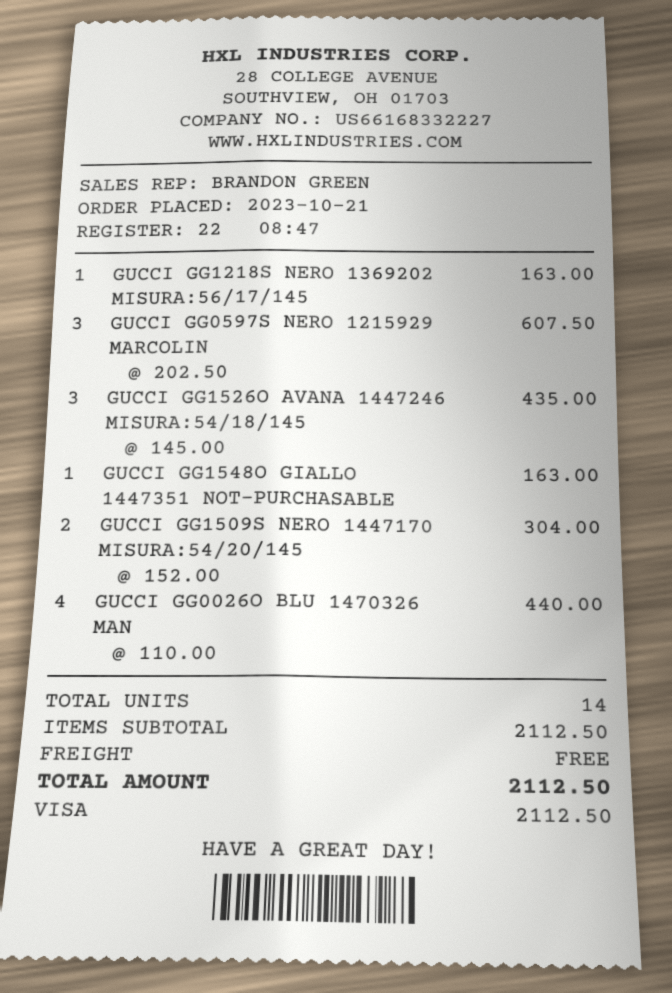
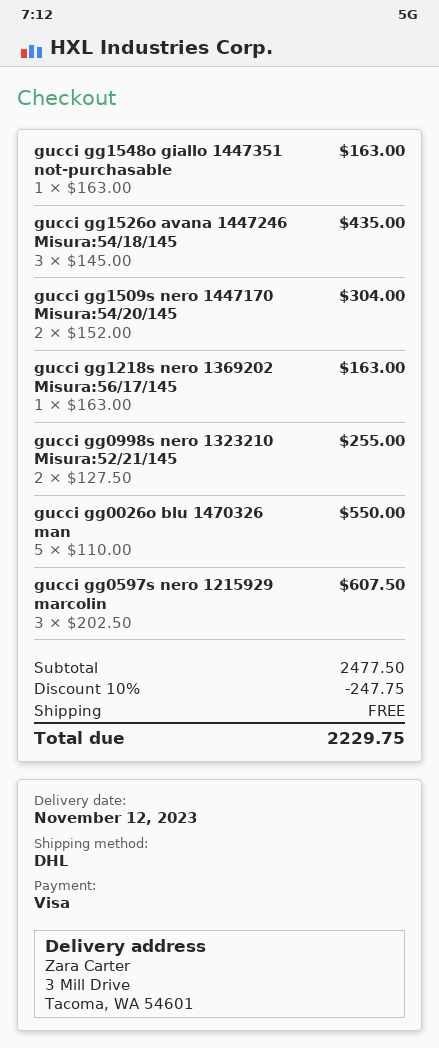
GUCCI GG0026O BLU 1470326 MAN: 4 x 110.00 = 440.00 -> 5 x 110.00 = 550.00
gucci gg0998s nero 1323210 Misura:52/21/145: none -> 2 x 127.50 = 255.00
subtotal: 2112.50 -> 2477.50
discount: none -> 10% = 247.75
total: 2112.50 -> 2229.75

